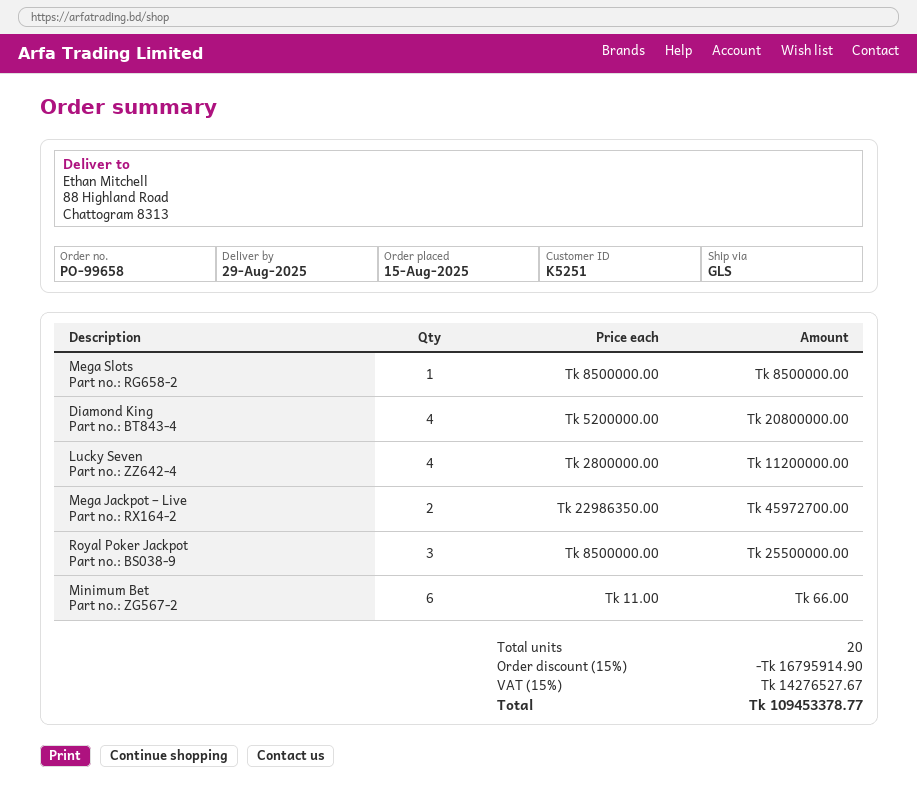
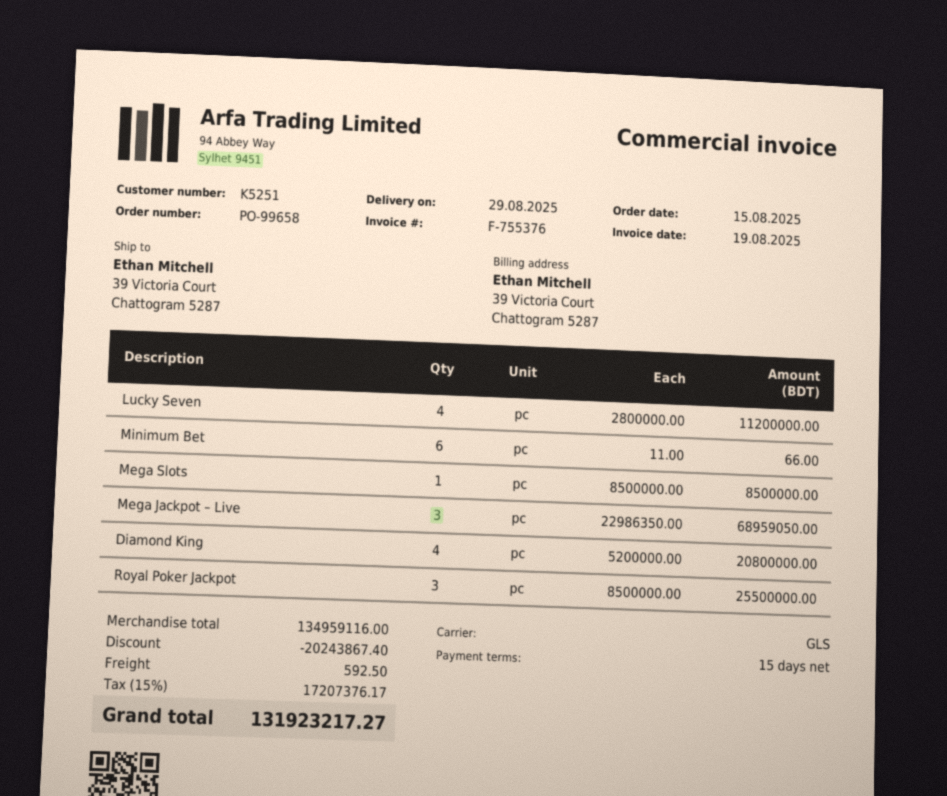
ship to: 88 Highland Road, Chattogram 8313 -> 39 Victoria Court, Chattogram 5287
Mega Jackpot – Live: 2 x 22986350.00 = 45972700.00 -> 3 x 22986350.00 = 68959050.00
discount: 16795914.90 -> 20243867.40
shipping: none -> 592.50
tax: 15% = 14276527.67 -> 15% = 17207376.17
total: 109453378.77 -> 131923217.27

